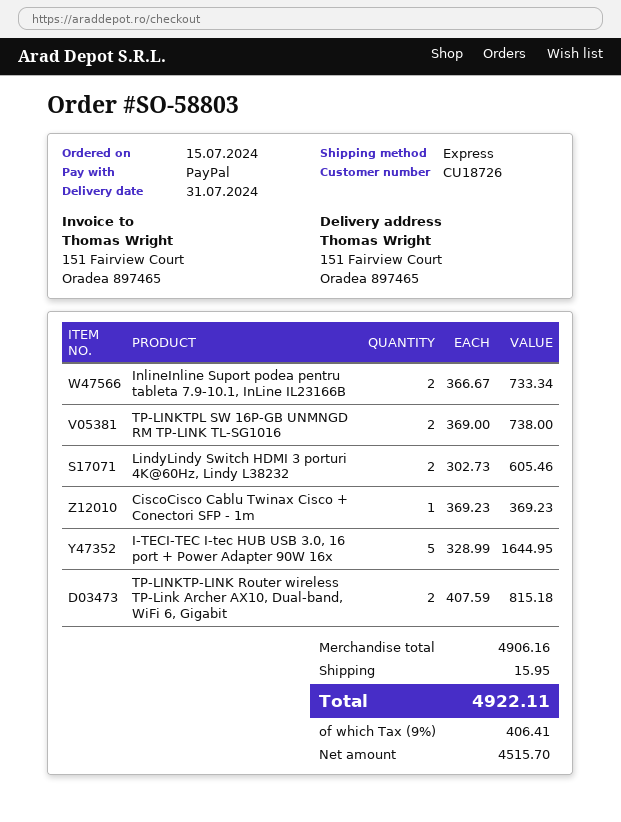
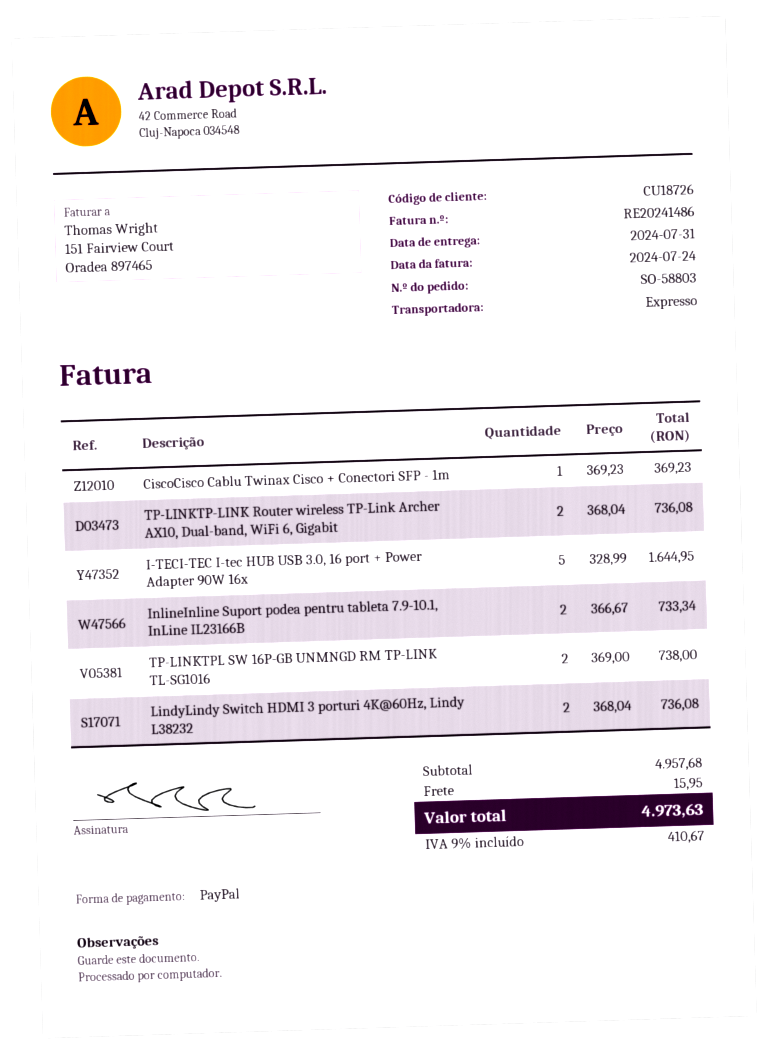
LindyLindy Switch HDMI 3 porturi 4K@60Hz, Lindy L38232: 2 x 302.73 = 605.46 -> 2 x 368.04 = 736.08
TP-LINKTP-LINK Router wireless TP-Link Archer AX10, Dual-band, WiFi 6, Gigabit: 2 x 407.59 = 815.18 -> 2 x 368.04 = 736.08
subtotal: 4906.16 -> 4957.68
tax: 9% = 406.41 -> 9% = 410.67
total: 4922.11 -> 4973.63

